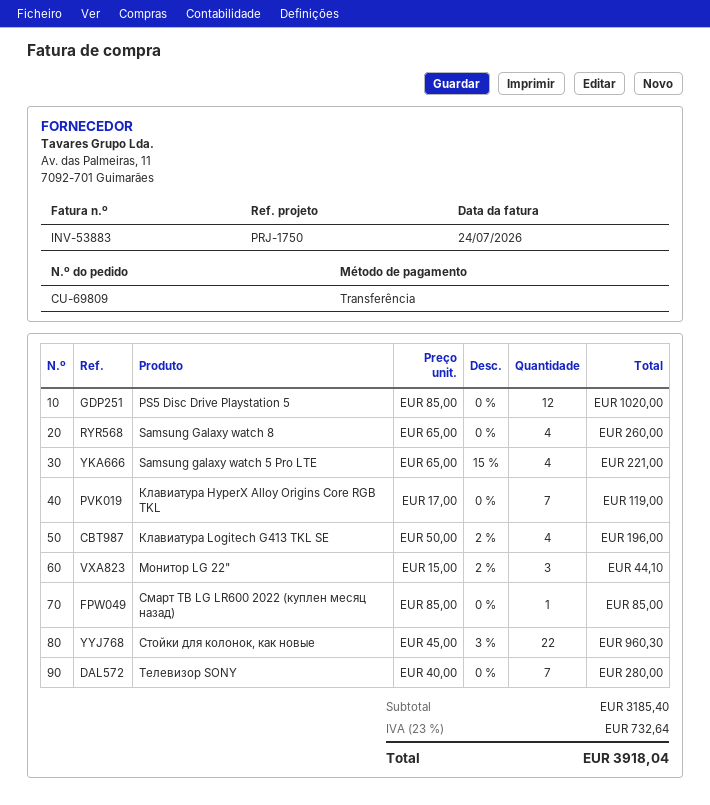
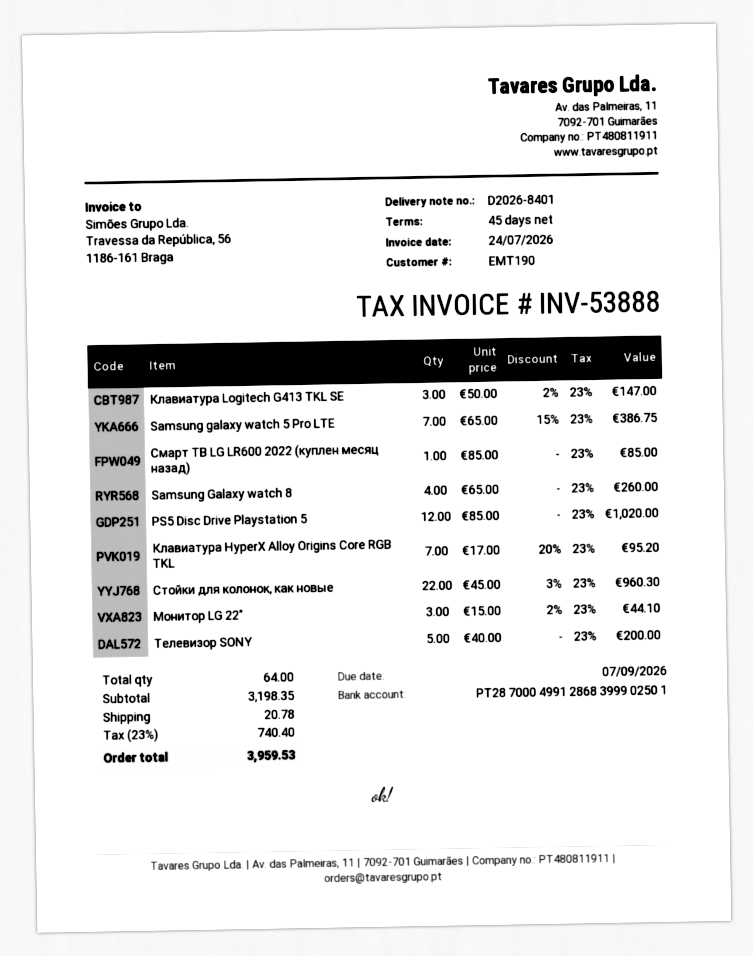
invoice number: INV-53883 -> INV-53888
Samsung galaxy watch 5 Pro LTE: 4 x 65.00 - 15% = 221.00 -> 7 x 65.00 - 15% = 386.75
Клавиатура HyperX Alloy Origins Core RGB TKL: 7 x 17.00 = 119.00 -> 7 x 17.00 - 20% = 95.20
Клавиатура Logitech G413 TKL SE: 4 x 50.00 - 2% = 196.00 -> 3 x 50.00 - 2% = 147.00
Телевизор SONY: 7 x 40.00 = 280.00 -> 5 x 40.00 = 200.00
subtotal: 3185.40 -> 3198.35
shipping: none -> 20.78
tax: 23% = 732.64 -> 23% = 740.40
total: 3918.04 -> 3959.53

